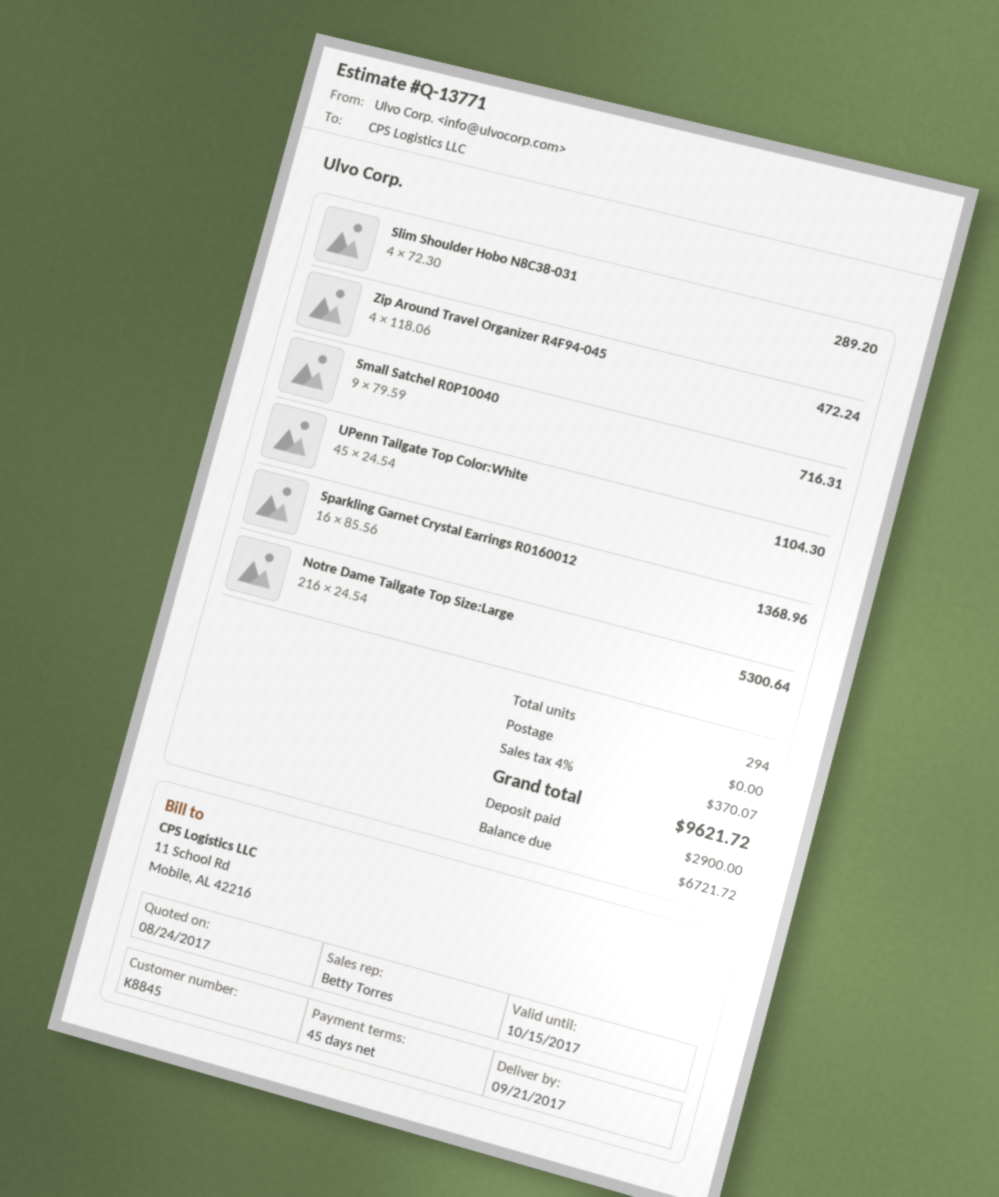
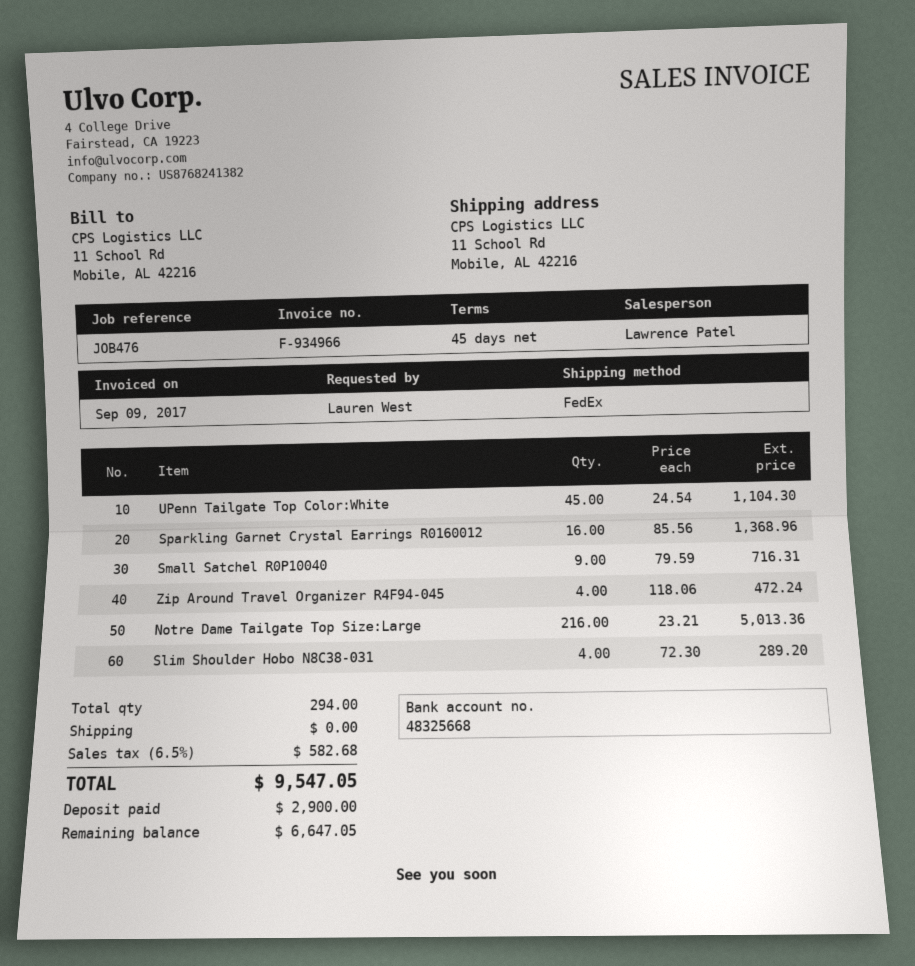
sales rep: Betty Torres -> Lawrence Patel
Notre Dame Tailgate Top Size:Large: 216 x 24.54 = 5300.64 -> 216 x 23.21 = 5013.36
tax: 4% = 370.07 -> 6.5% = 582.68
total: 9621.72 -> 9547.05
balance: 6721.72 -> 6647.05

